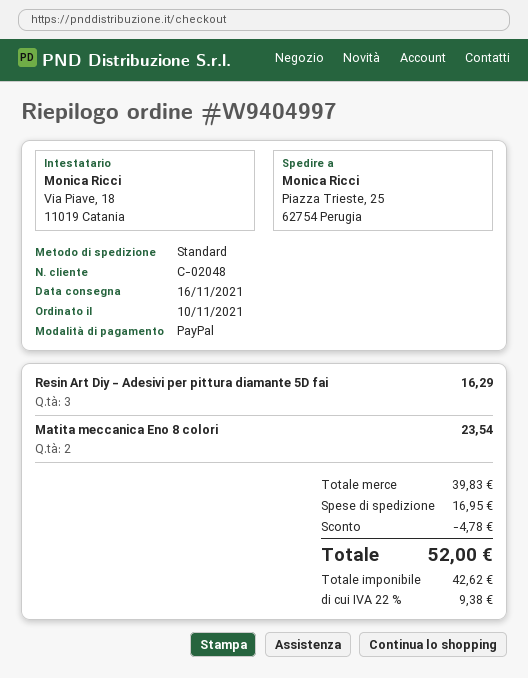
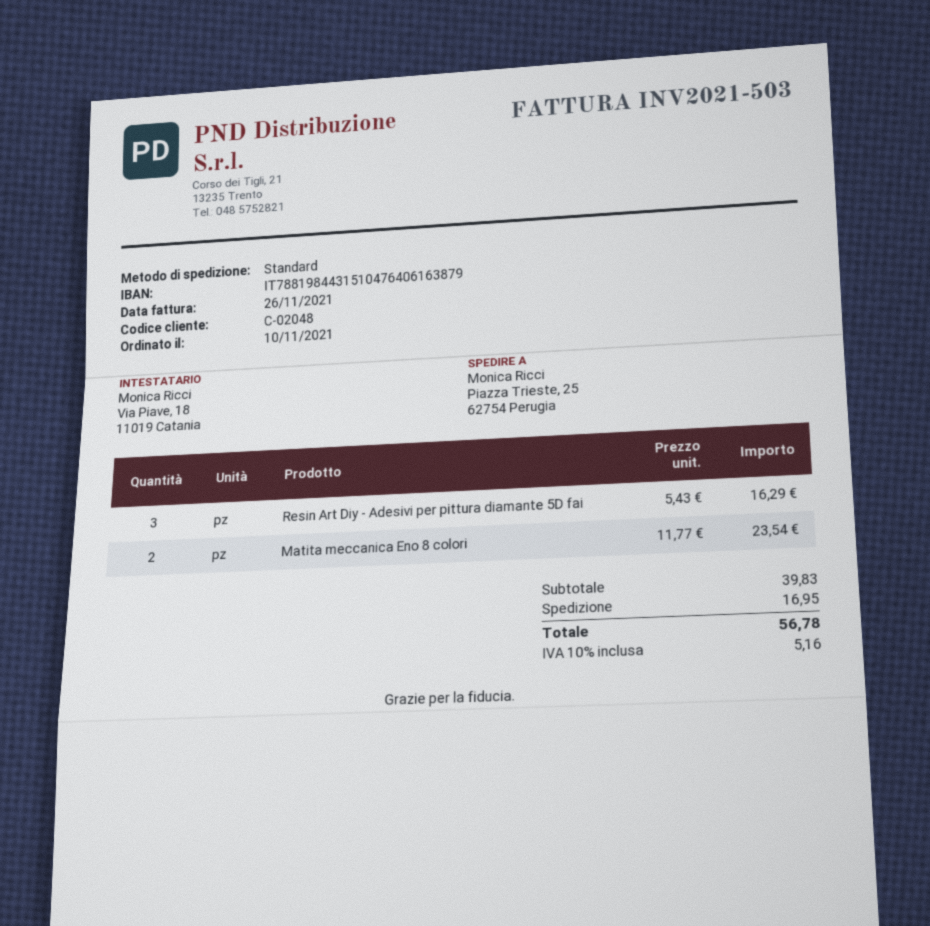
discount: 4.78 -> none
tax: 22% = 9.38 -> 10% = 5.16
total: 52.00 -> 56.78

